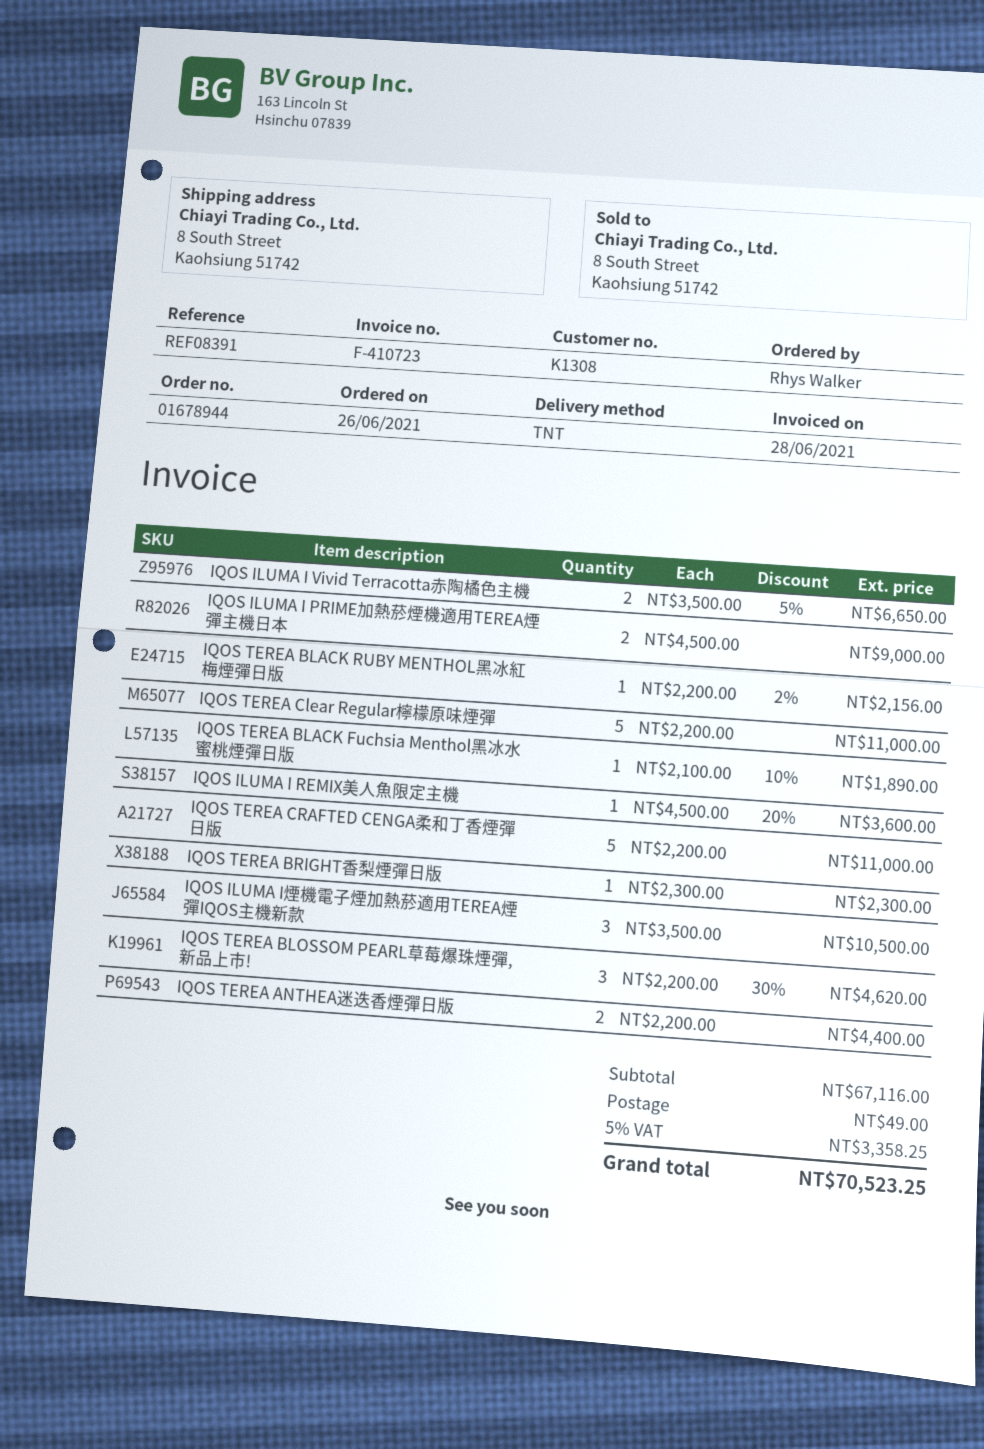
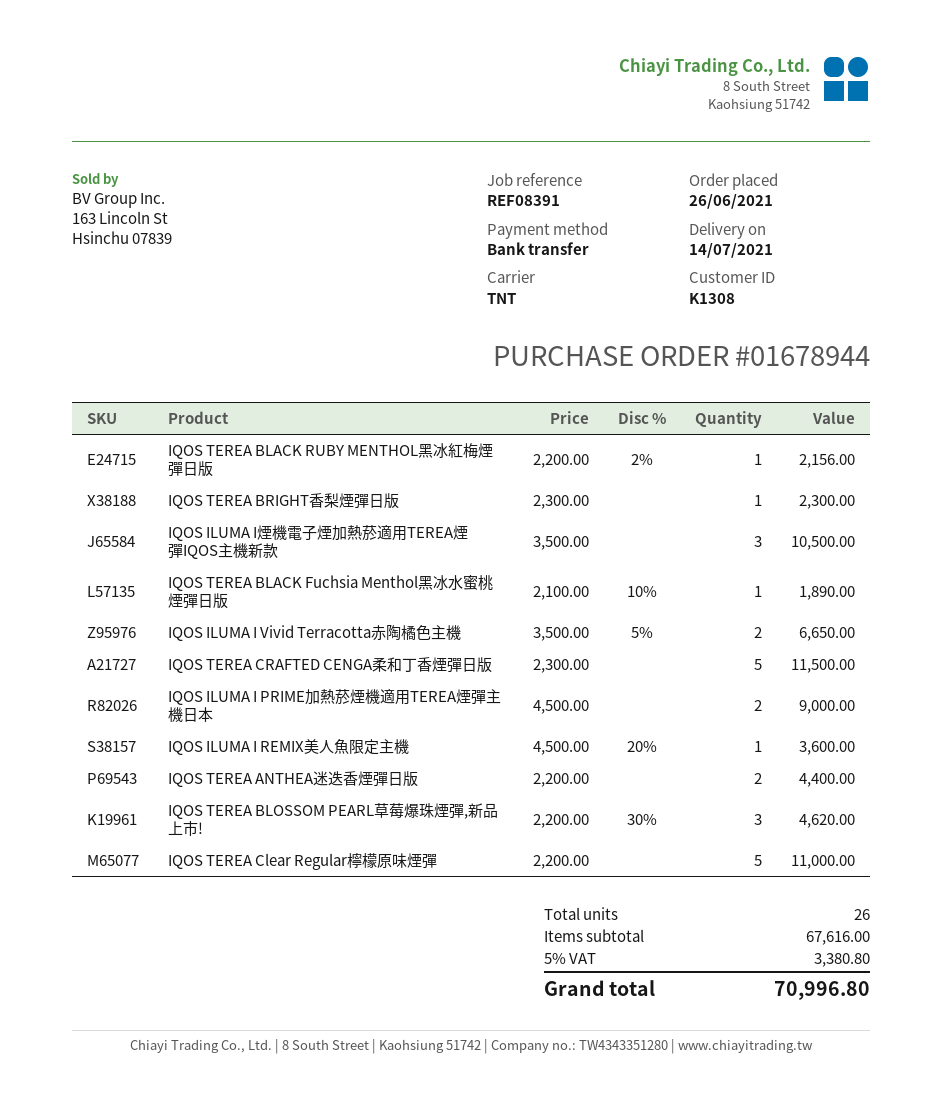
IQOS TEREA CRAFTED CENGA柔和丁香煙彈日版: 5 x 2200.00 = 11000.00 -> 5 x 2300.00 = 11500.00
subtotal: 67116.00 -> 67616.00
shipping: 49.00 -> none
tax: 5% = 3358.25 -> 5% = 3380.80
total: 70523.25 -> 70996.80

